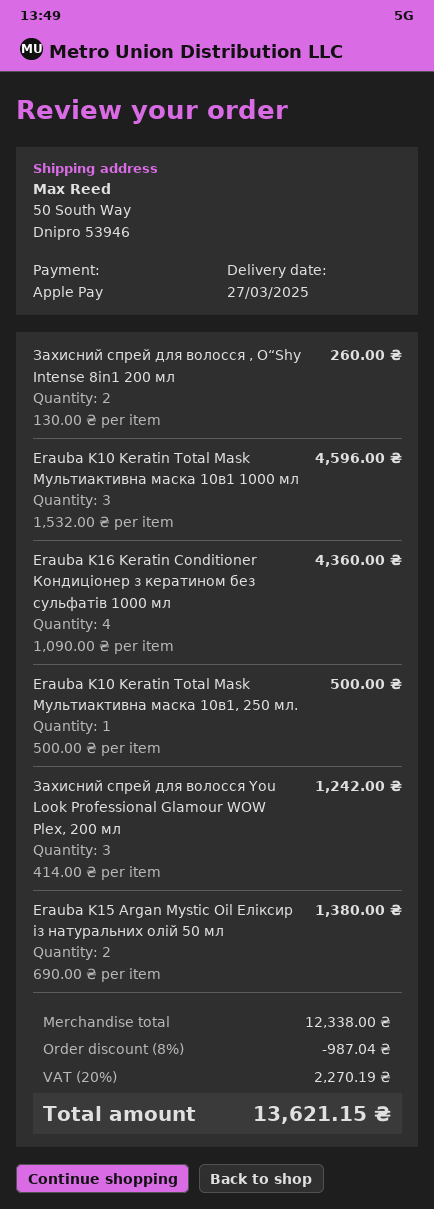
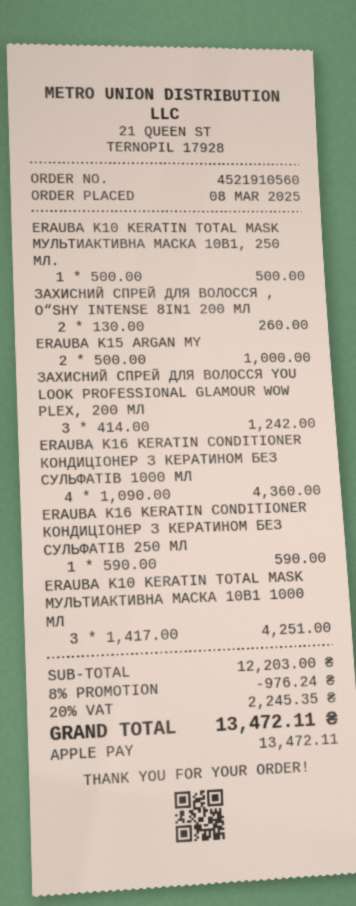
Еrauba K10 Keratin Total Mask Мультиактивна маска 10в1 1000 мл: 3 x 1532.00 = 4596.00 -> 3 x 1417.00 = 4251.00
Еrauba K15 Argan Mystic Oil Еліксир із натуральних олій 50 мл: 2 x 690.00 = 1380.00 -> 2 x 500.00 = 1000.00
ЕRAUBA K16 KERATIN CONDITIONER КОНДИЦІОНЕР З КЕРАТИНОМ БЕЗ СУЛЬФАТІВ 250 МЛ: none -> 1 x 590.00 = 590.00
subtotal: 12338.00 -> 12203.00
discount: 8% = 987.04 -> 8% = 976.24
tax: 20% = 2270.19 -> 20% = 2245.35
total: 13621.15 -> 13472.11

